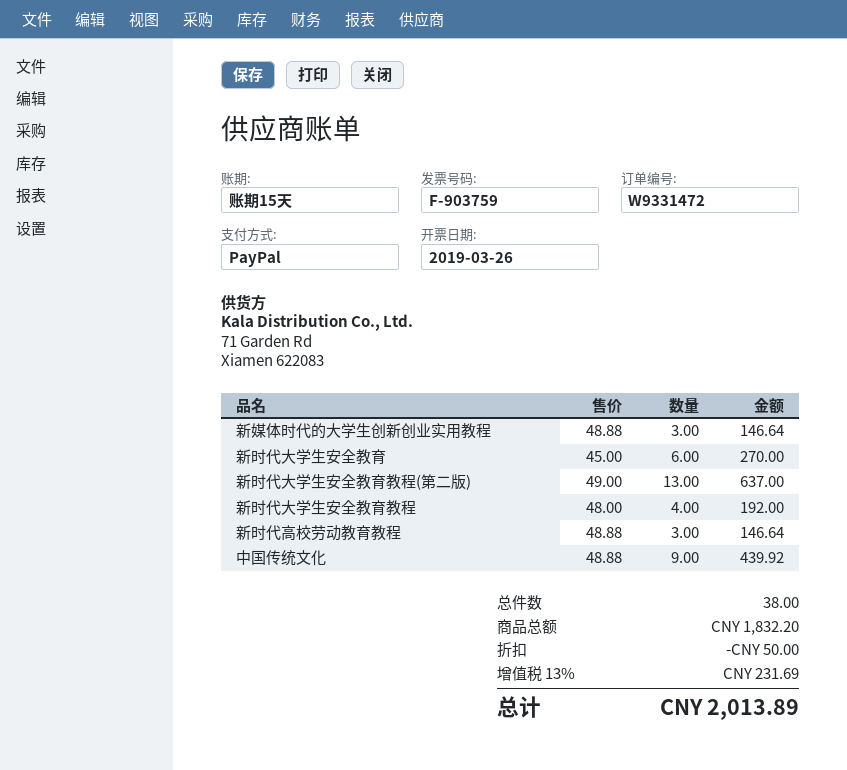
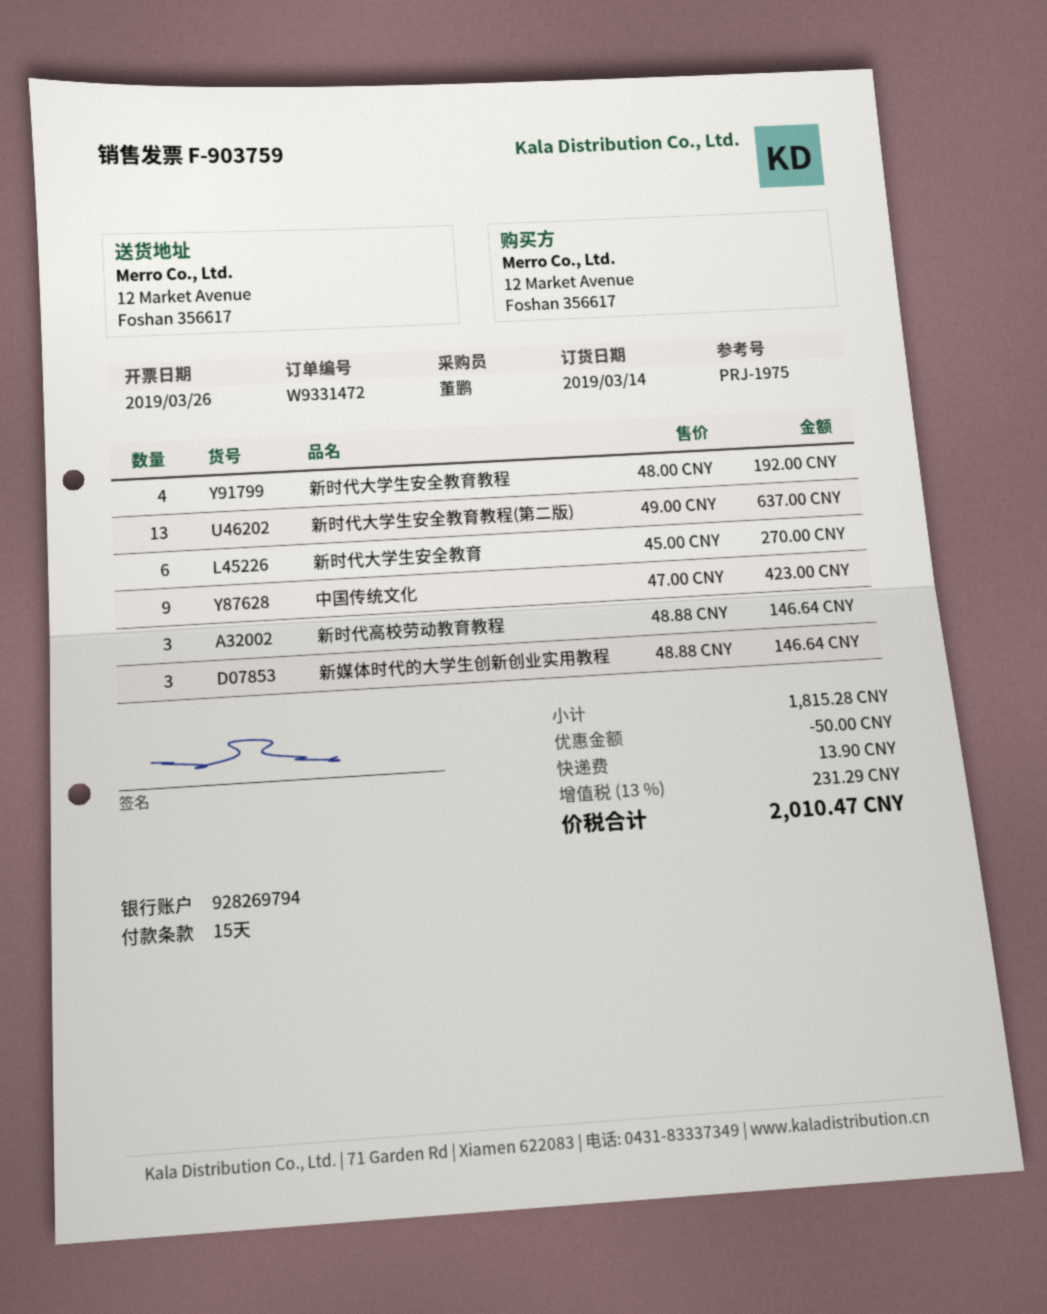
中国传统文化: 9 x 48.88 = 439.92 -> 9 x 47.00 = 423.00
subtotal: 1832.20 -> 1815.28
shipping: none -> 13.90
tax: 13% = 231.69 -> 13% = 231.29
total: 2013.89 -> 2010.47

